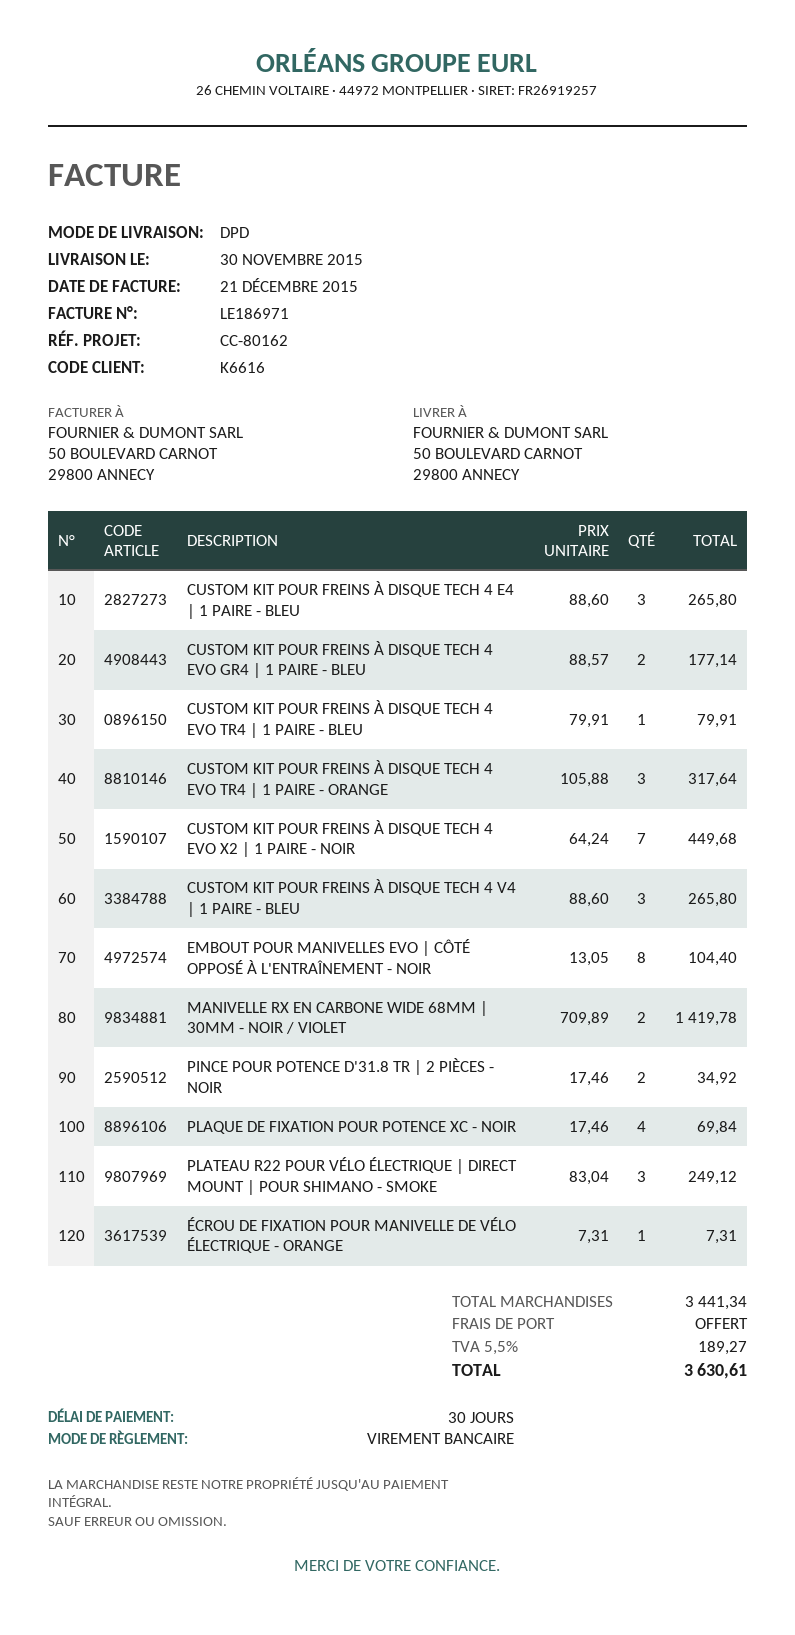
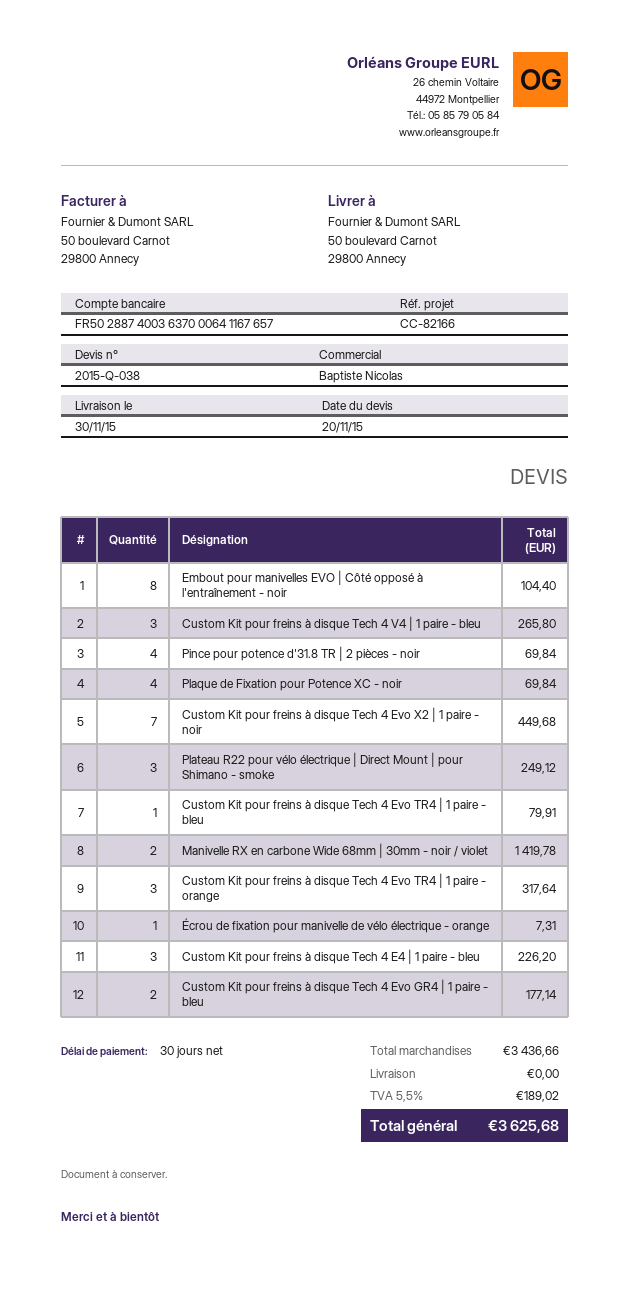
reference: CC-80162 -> CC-82166
CUSTOM KIT POUR FREINS À DISQUE TECH 4 E4 | 1 PAIRE - BLEU: 3 for 265.80 -> 3 for 226.20
PINCE POUR POTENCE D'31.8 TR | 2 PIÈCES - NOIR: 2 for 34.92 -> 4 for 69.84
subtotal: 3441.34 -> 3436.66
tax: 5.5% = 189.27 -> 5.5% = 189.02
total: 3630.61 -> 3625.68

